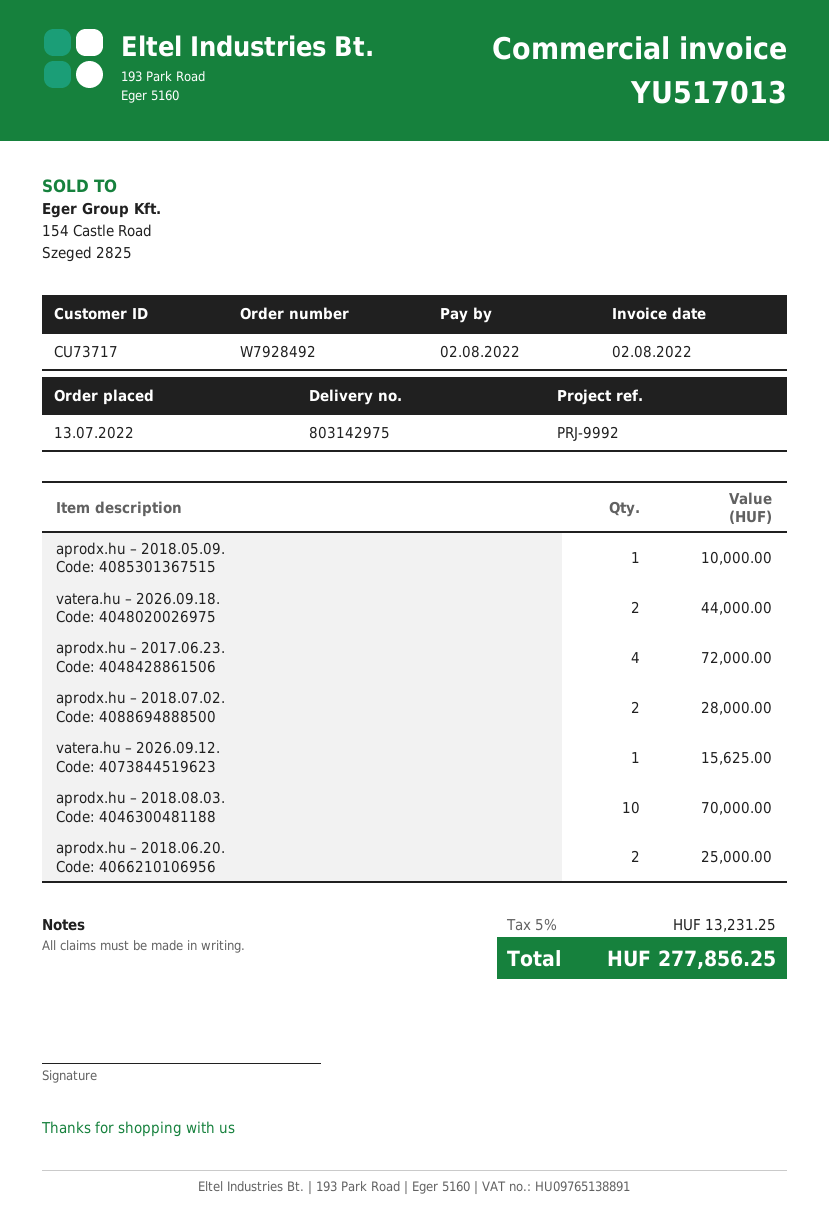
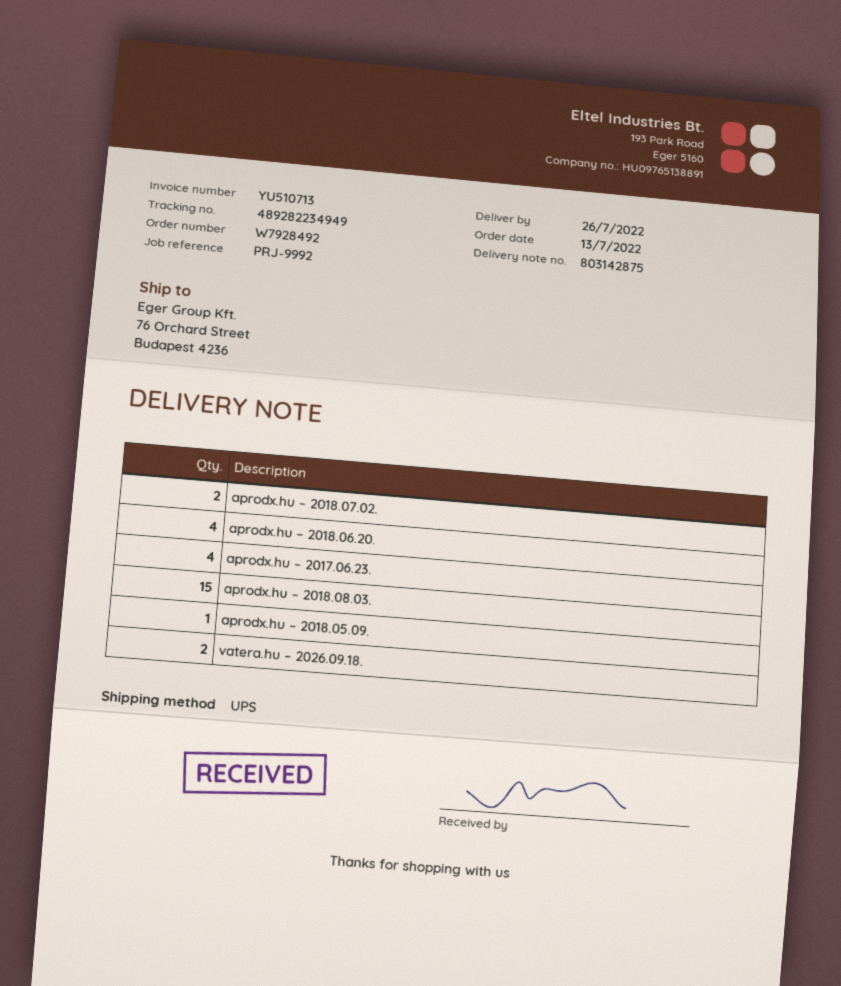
delivery note number: 803142975 -> 803142875
invoice number: YU517013 -> YU510713
vatera.hu – 2026.09.12.: 1 -> none
aprodx.hu – 2018.08.03.: 10 -> 15
aprodx.hu – 2018.06.20.: 2 -> 4

